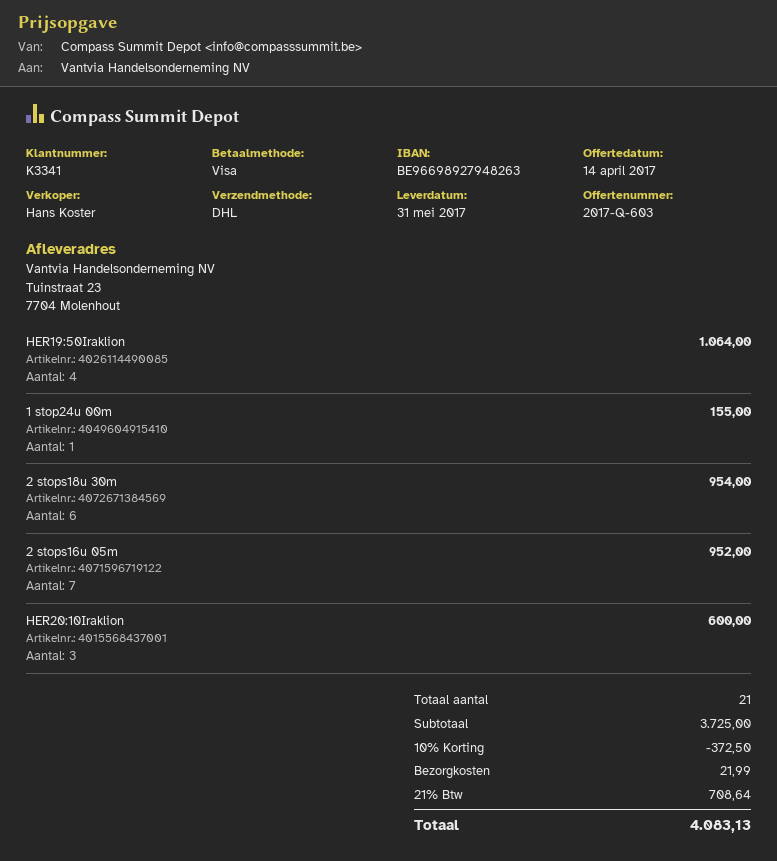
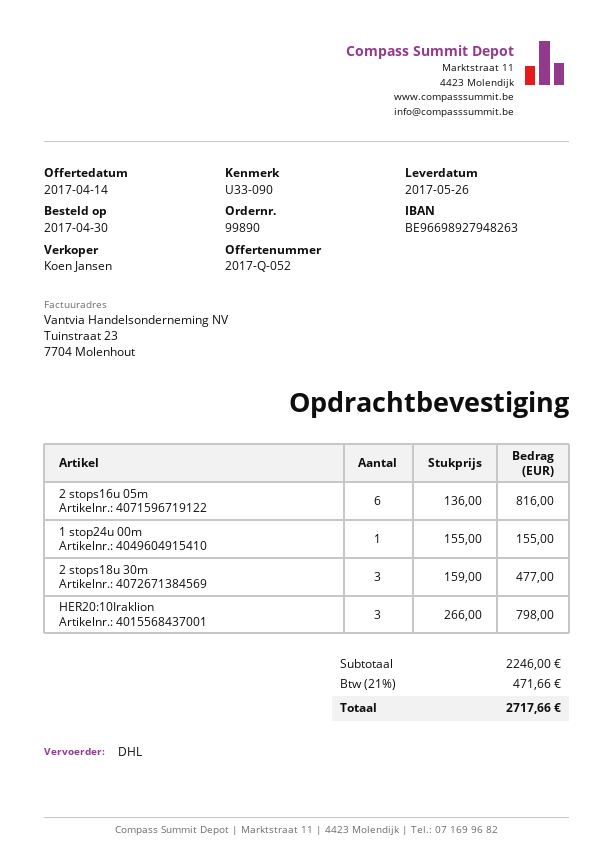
quote number: 2017-Q-603 -> 2017-Q-052
delivery date: 2017-05-31 -> 2017-05-26
sales rep: Hans Koster -> Koen Jansen
HER19:50Iraklion: 4 for 1064.00 -> none
2 stops18u 30m: 6 for 954.00 -> 3 for 477.00
2 stops16u 05m: 7 for 952.00 -> 6 for 816.00
HER20:10Iraklion: 3 for 600.00 -> 3 for 798.00
subtotal: 3725.00 -> 2246.00
discount: 10% = 372.50 -> none
shipping: 21.99 -> none
tax: 21% = 708.64 -> 21% = 471.66
total: 4083.13 -> 2717.66

